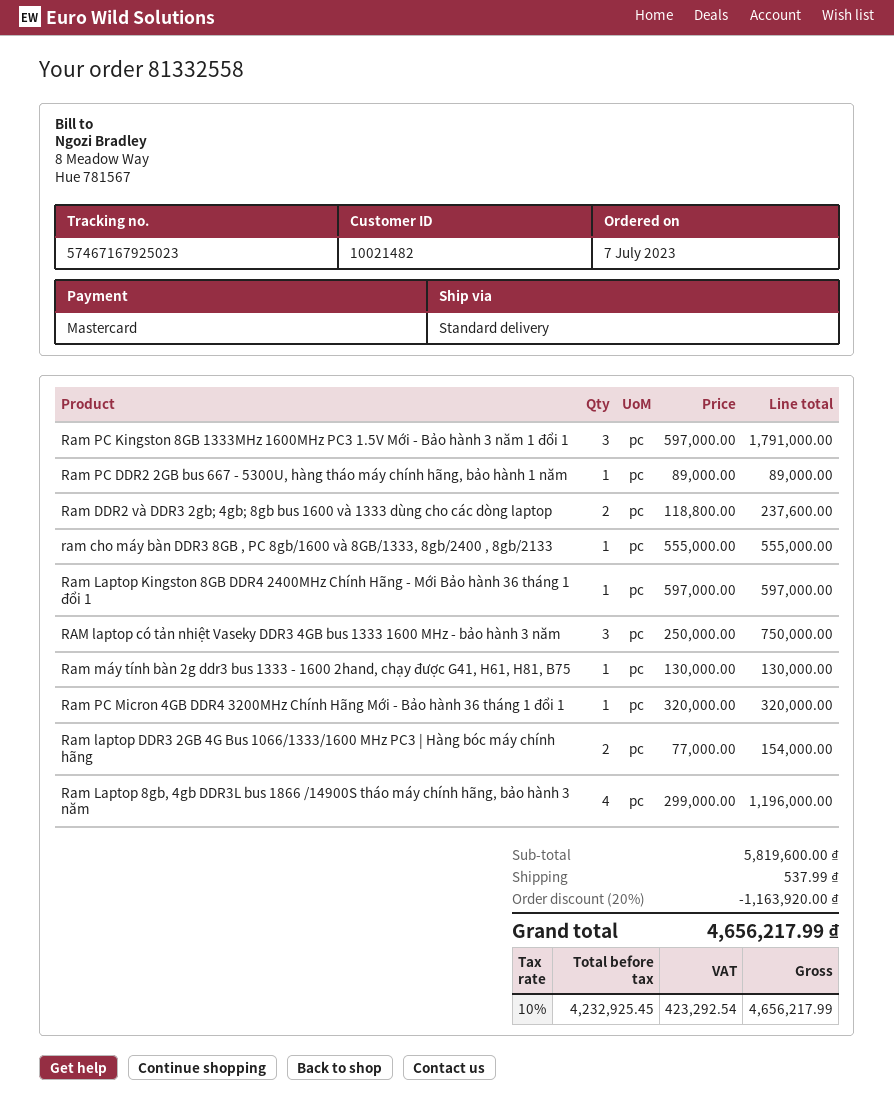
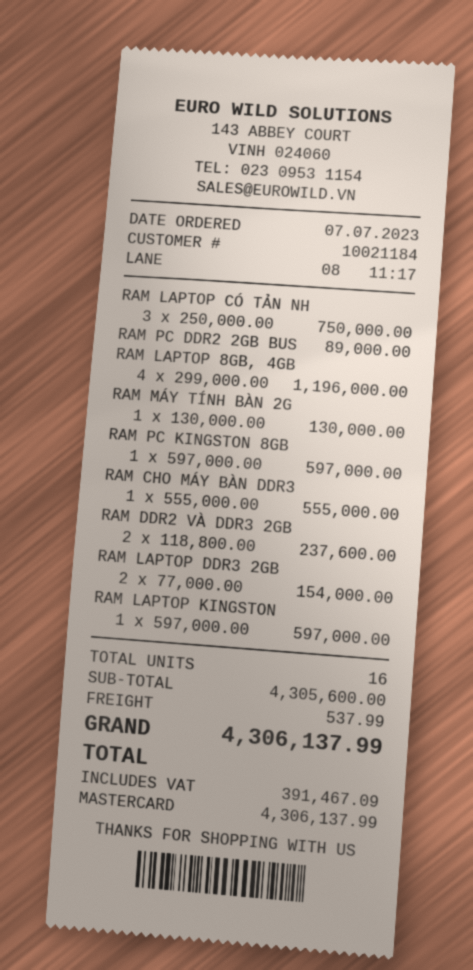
customer number: 10021482 -> 10021184
Ram PC Kingston 8GB 1333MHz 1600MHz PC3 1.5V Mới - Bảo hành 3 năm 1 đổi 1: 3 x 597000.00 = 1791000.00 -> 1 x 597000.00 = 597000.00
Ram PC Micron 4GB DDR4 3200MHz Chính Hãng Mới - Bảo hành 36 tháng 1 đổi 1: 1 x 320000.00 = 320000.00 -> none
subtotal: 5819600.00 -> 4305600.00
discount: 20% = 1163920.00 -> none
tax: 423292.54 -> 391467.09
total: 4656217.99 -> 4306137.99

